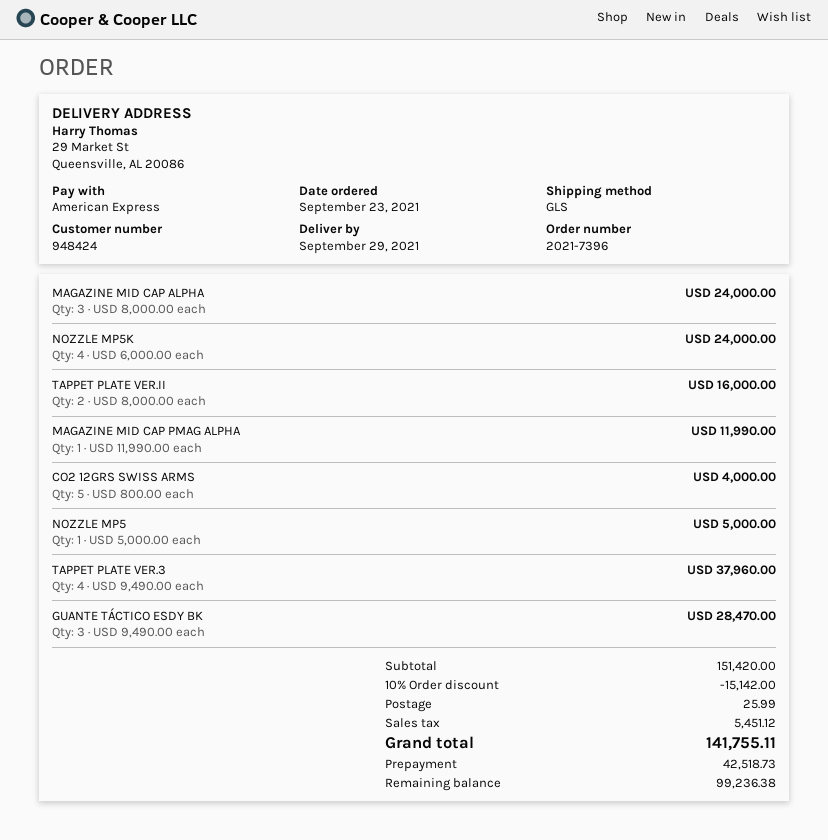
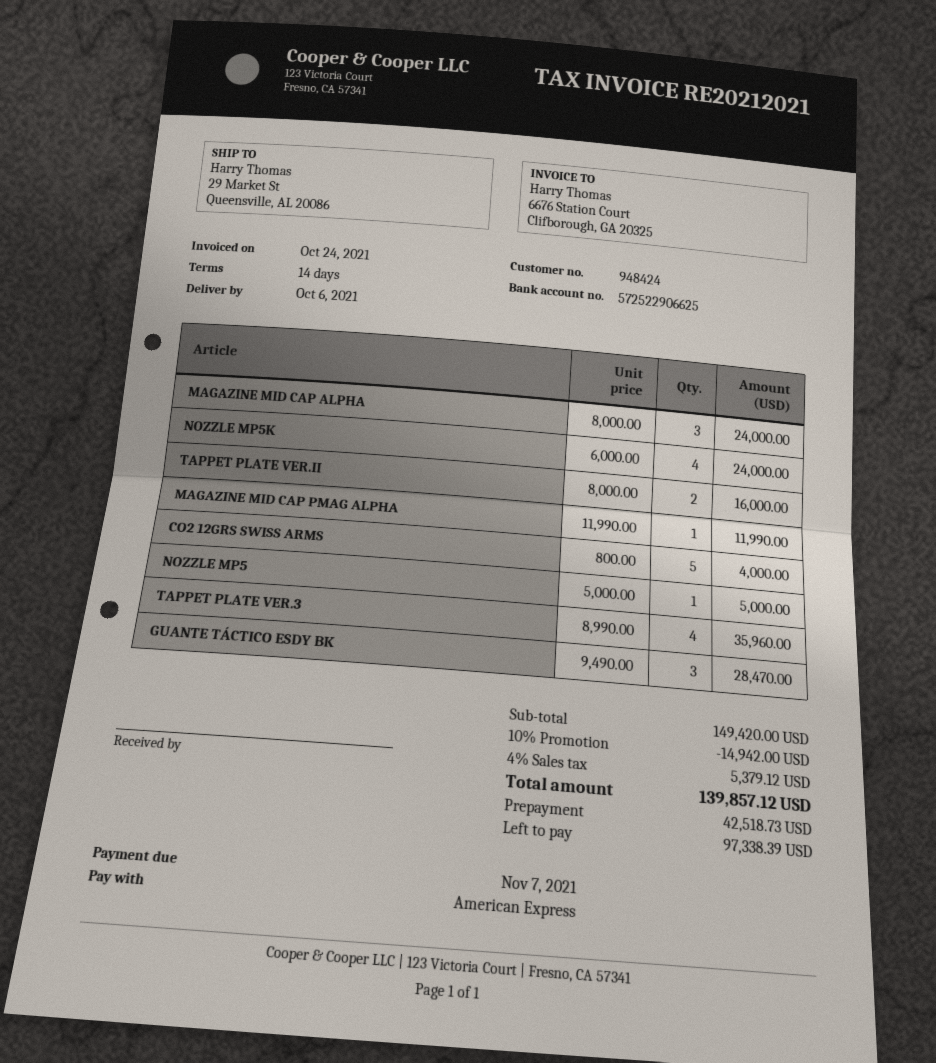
delivery date: 2021-09-29 -> 2021-10-06
TAPPET PLATE VER.3: 4 x 9490.00 = 37960.00 -> 4 x 8990.00 = 35960.00
subtotal: 151420.00 -> 149420.00
discount: 10% = 15142.00 -> 10% = 14942.00
shipping: 25.99 -> none
tax: 5451.12 -> 5379.12
total: 141755.11 -> 139857.12
balance: 99236.38 -> 97338.39

